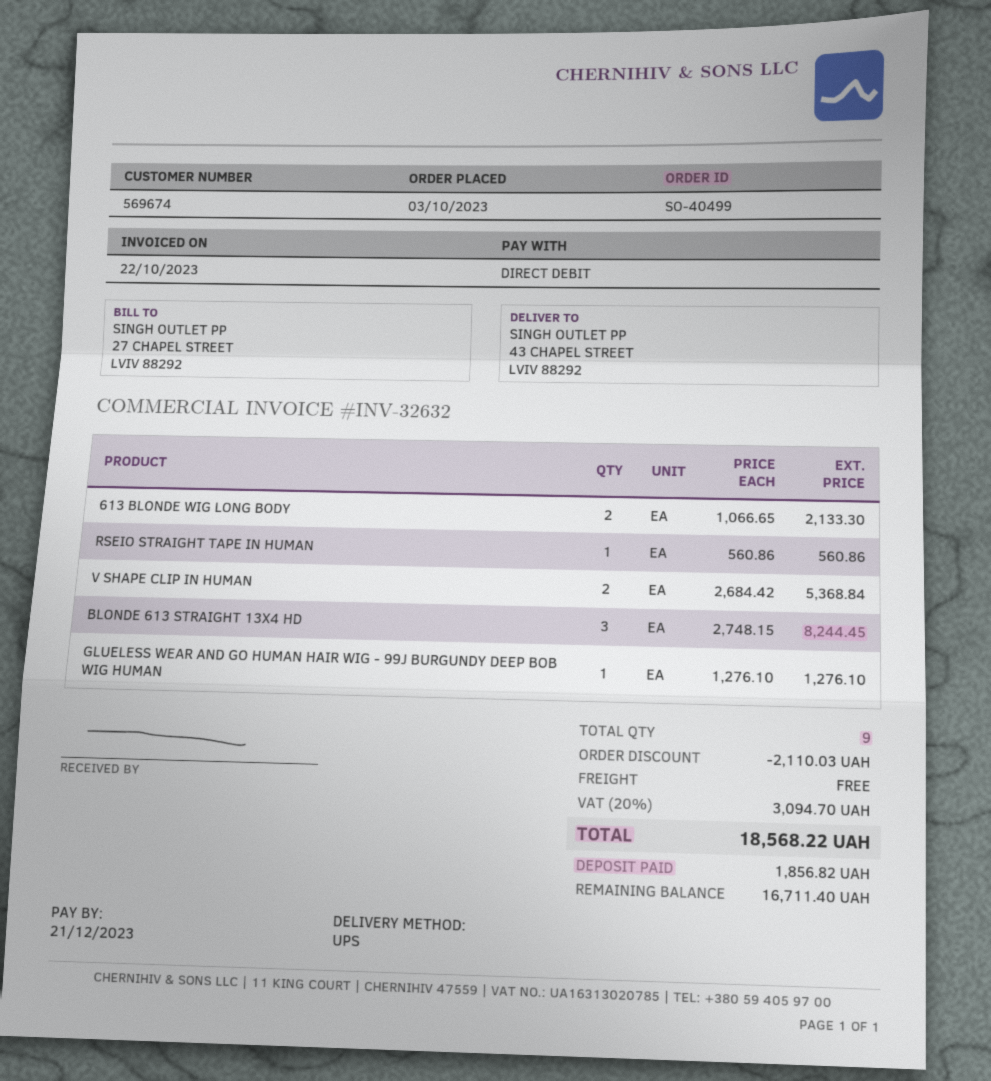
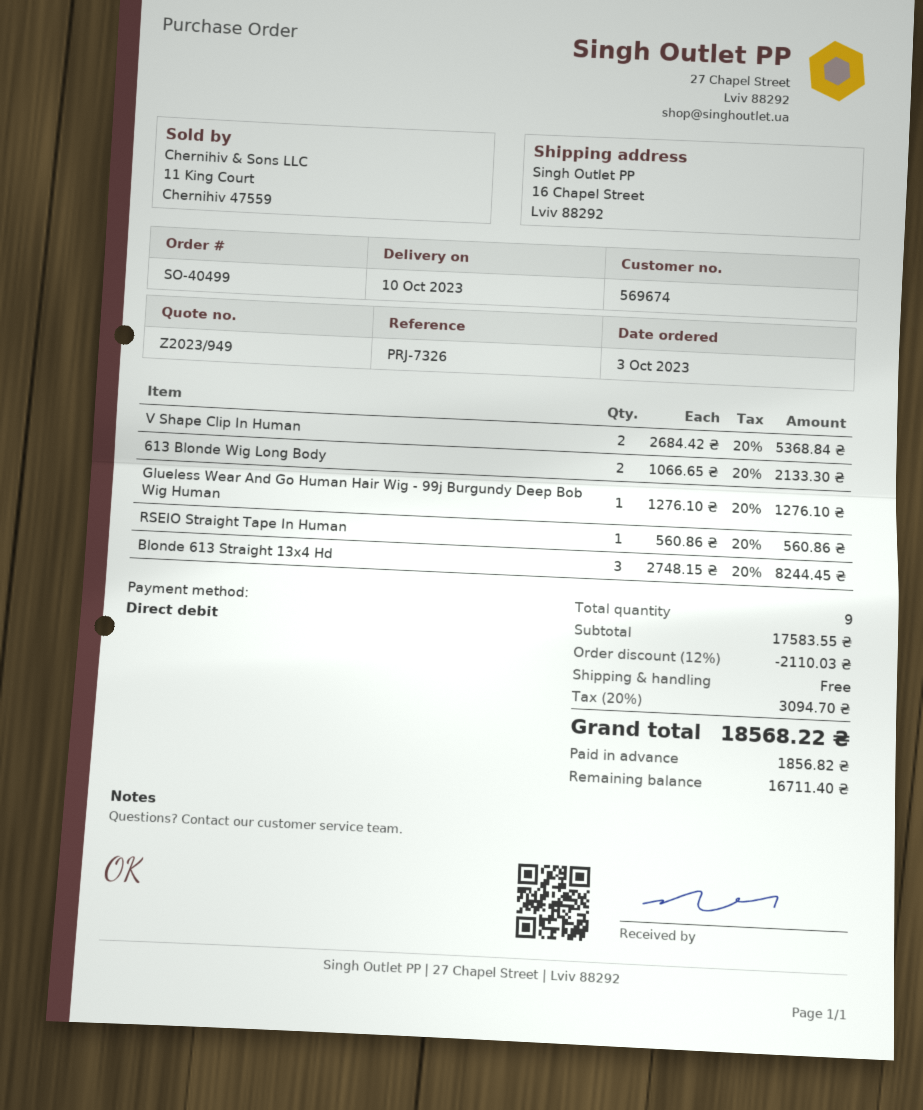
ship to: 43 CHAPEL STREET, LVIV 88292 -> 16 Chapel Street, Lviv 88292

